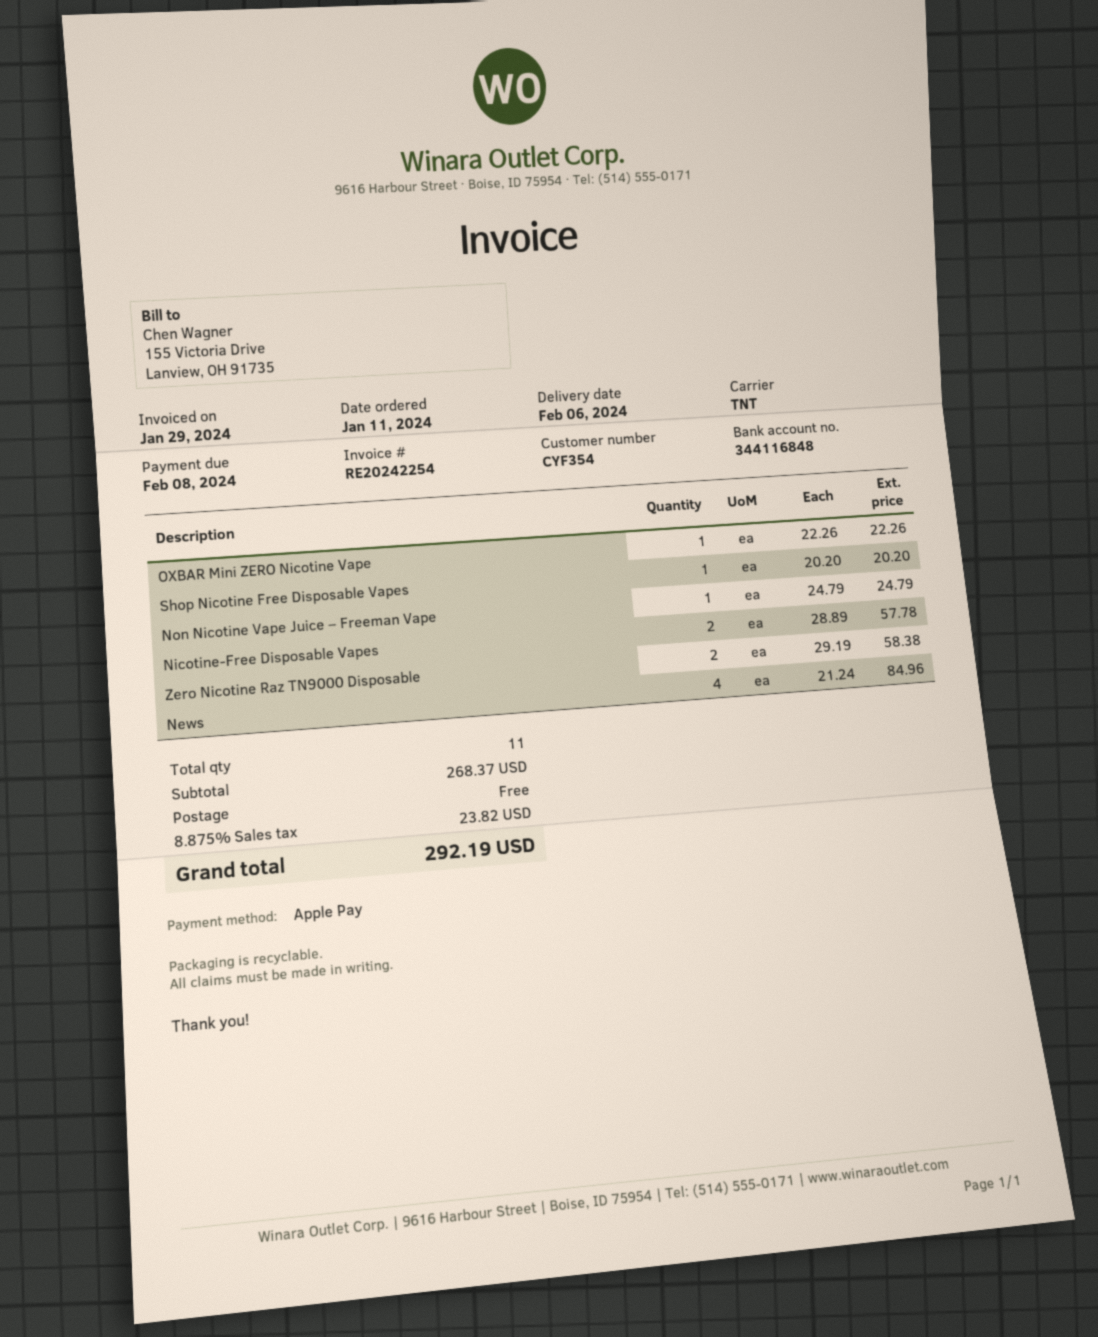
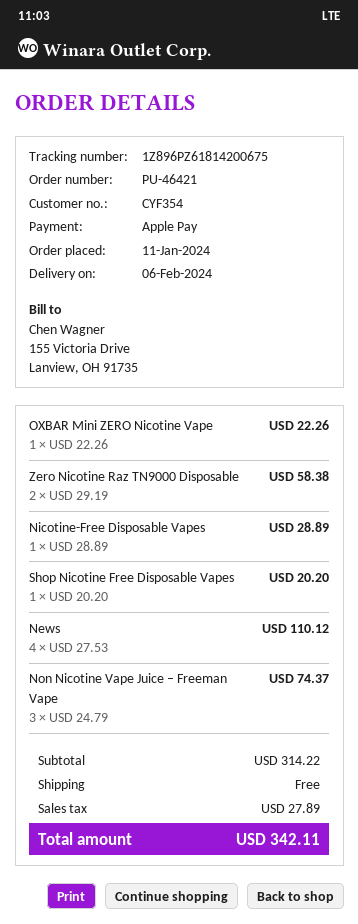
Non Nicotine Vape Juice – Freeman Vape: 1 x 24.79 = 24.79 -> 3 x 24.79 = 74.37
Nicotine-Free Disposable Vapes: 2 x 28.89 = 57.78 -> 1 x 28.89 = 28.89
News: 4 x 21.24 = 84.96 -> 4 x 27.53 = 110.12
subtotal: 268.37 -> 314.22
tax: 23.82 -> 27.89
total: 292.19 -> 342.11

